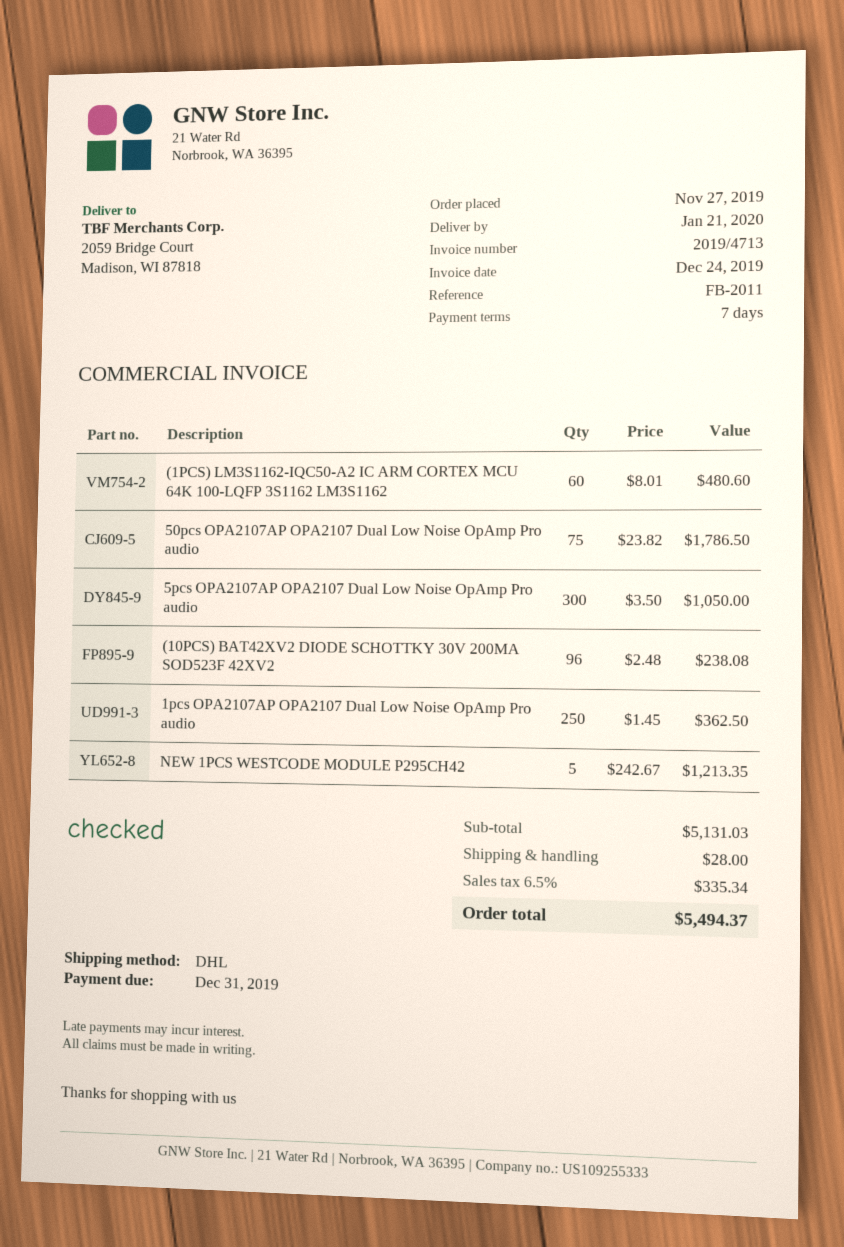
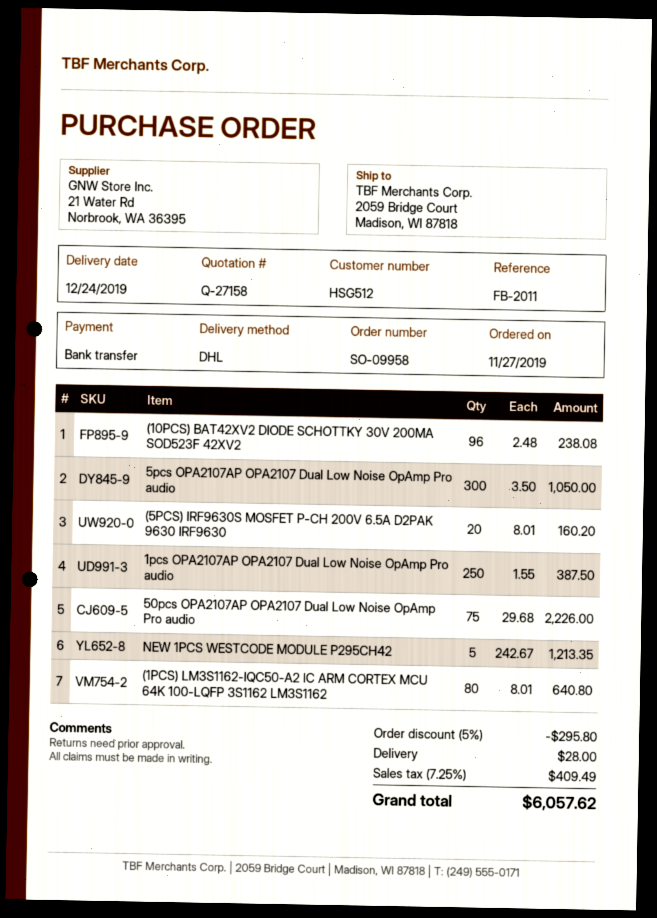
delivery date: 2020-01-21 -> 2019-12-24
(1PCS) LM3S1162-IQC50-A2 IC ARM CORTEX MCU 64K 100-LQFP 3S1162 LM3S1162: 60 x 8.01 = 480.60 -> 80 x 8.01 = 640.80
50pcs OPA2107AP OPA2107 Dual Low Noise OpAmp Pro audio: 75 x 23.82 = 1786.50 -> 75 x 29.68 = 2226.00
1pcs OPA2107AP OPA2107 Dual Low Noise OpAmp Pro audio: 250 x 1.45 = 362.50 -> 250 x 1.55 = 387.50
(5PCS) IRF9630S MOSFET P-CH 200V 6.5A D2PAK 9630 IRF9630: none -> 20 x 8.01 = 160.20
discount: none -> 5% = 295.80
tax: 6.5% = 335.34 -> 7.25% = 409.49
total: 5494.37 -> 6057.62

